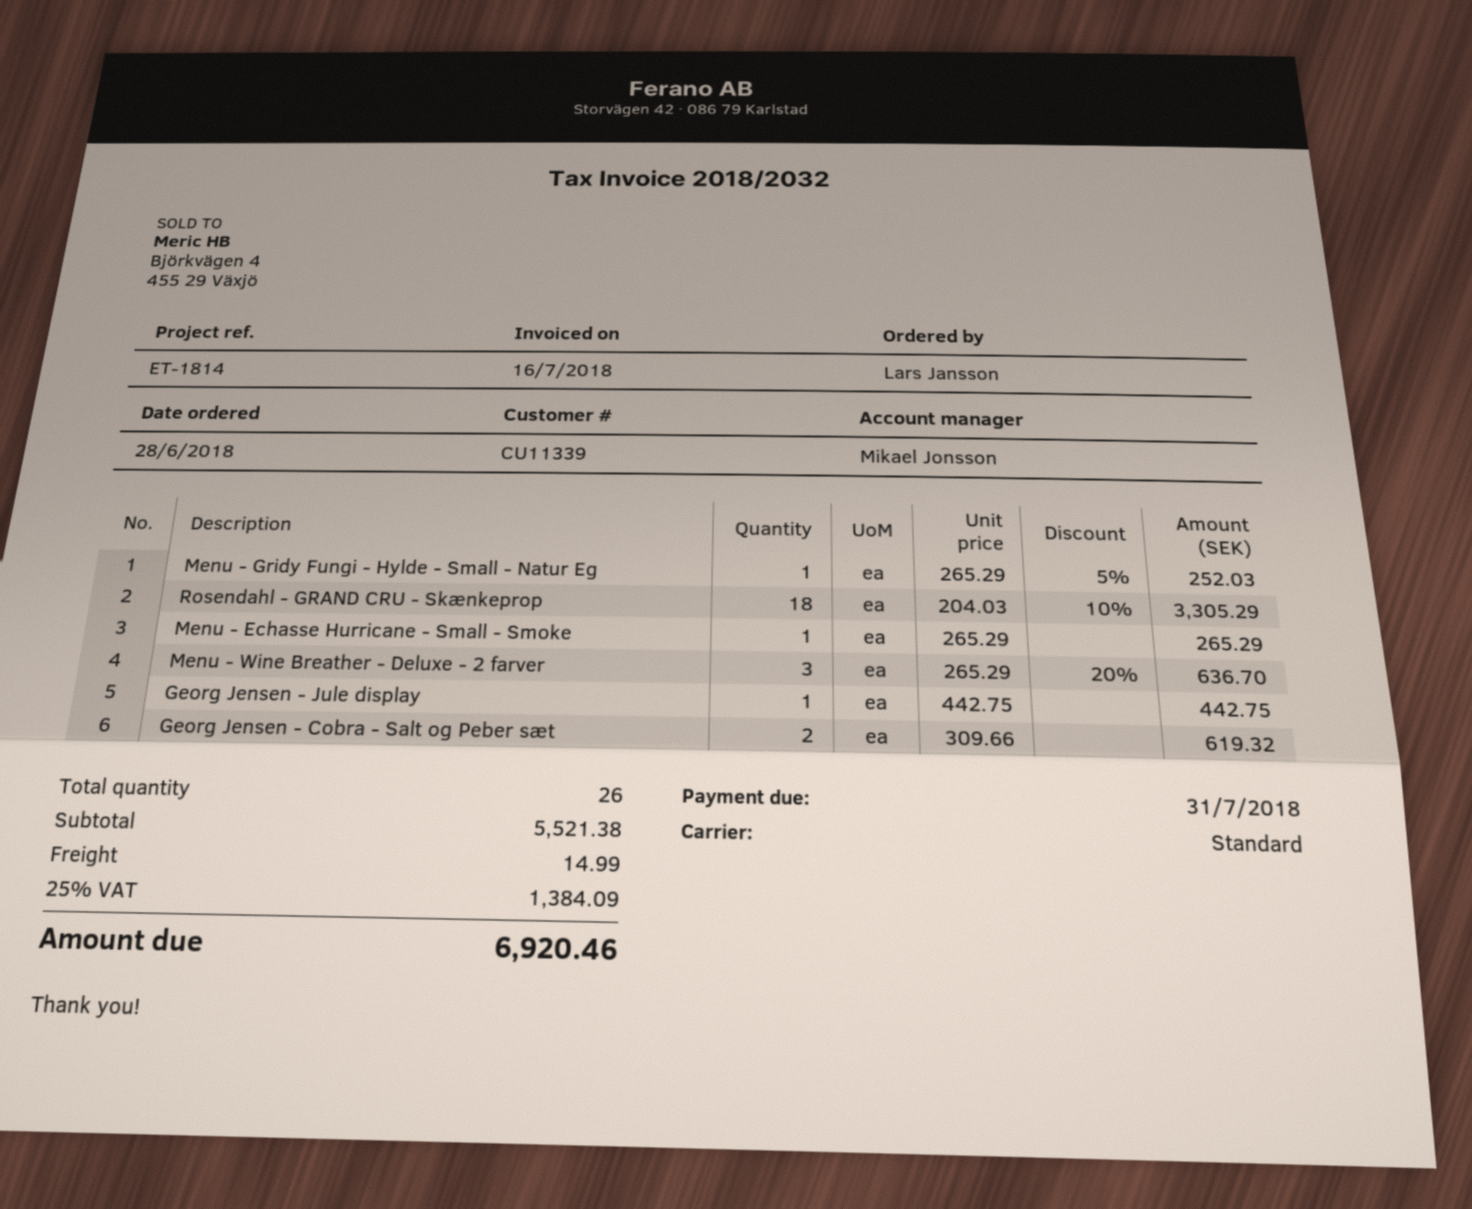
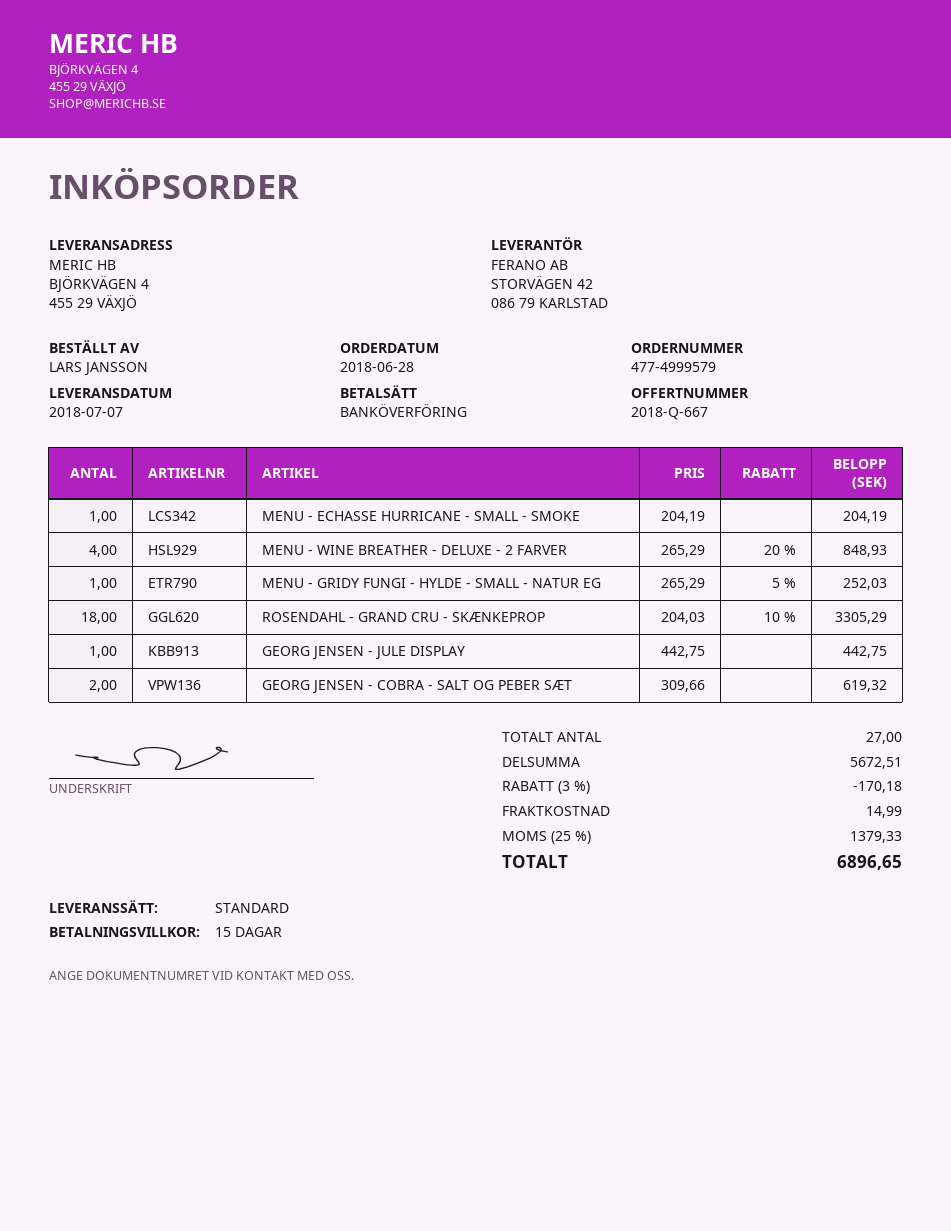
Menu - Echasse Hurricane - Small - Smoke: 1 x 265.29 = 265.29 -> 1 x 204.19 = 204.19
Menu - Wine Breather - Deluxe - 2 farver: 3 x 265.29 - 20% = 636.70 -> 4 x 265.29 - 20% = 848.93
total quantity: 26 -> 27
subtotal: 5521.38 -> 5672.51
discount: none -> 3% = 170.18
tax: 25% = 1384.09 -> 25% = 1379.33
total: 6920.46 -> 6896.65

